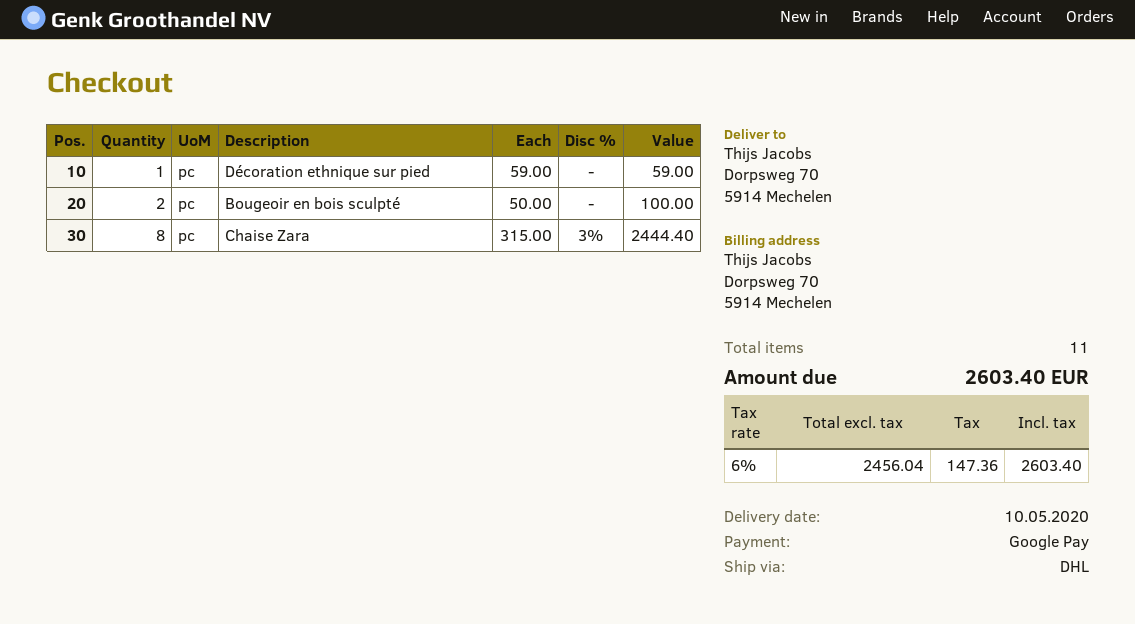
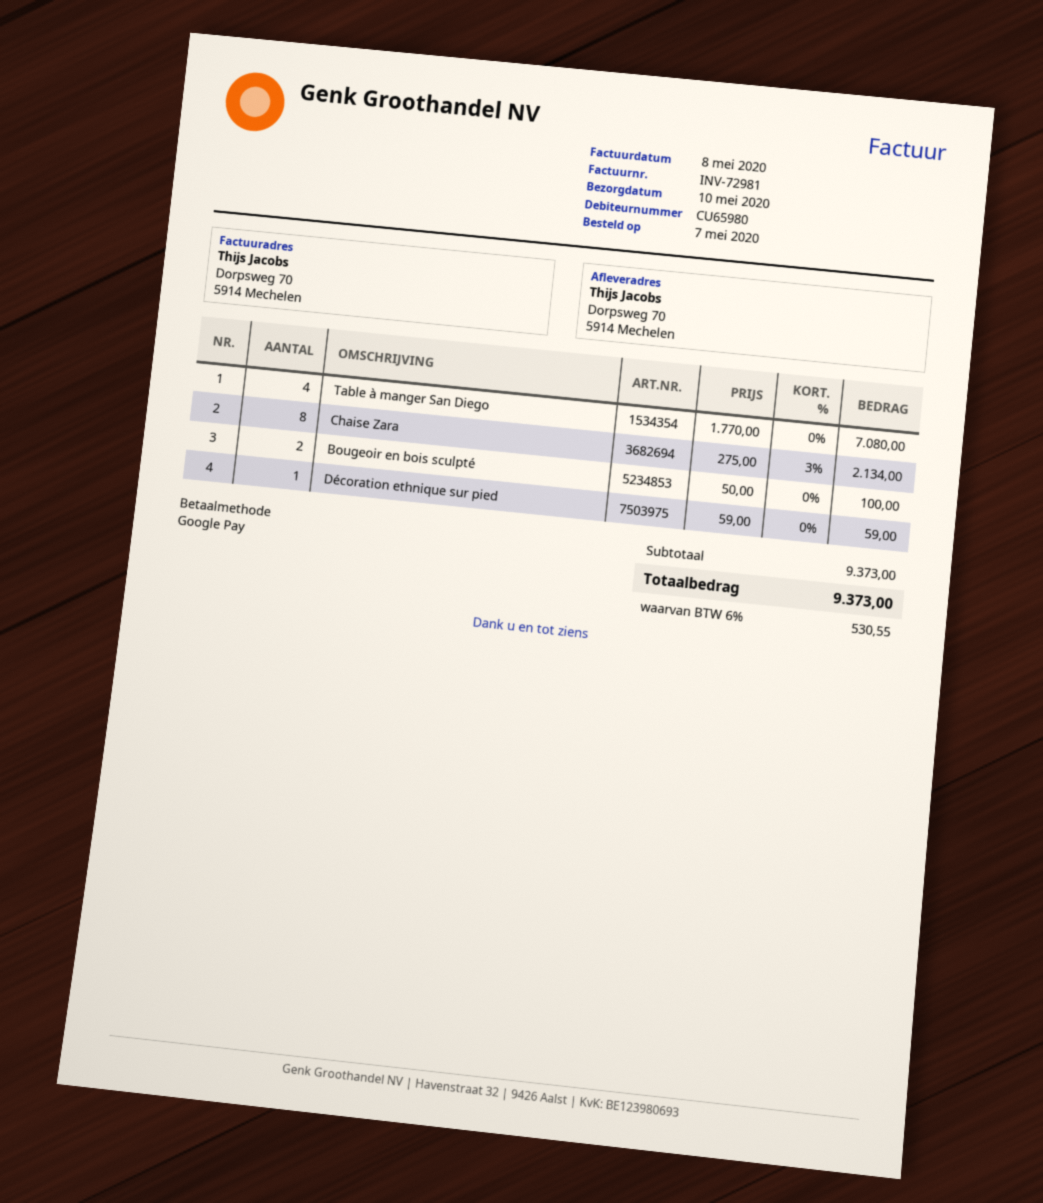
Chaise Zara: 8 x 315.00 - 3% = 2444.40 -> 8 x 275.00 - 3% = 2134.00
Table à manger San Diego: none -> 4 x 1770.00 = 7080.00
tax: 6% = 147.36 -> 6% = 530.55
total: 2603.40 -> 9373.00

